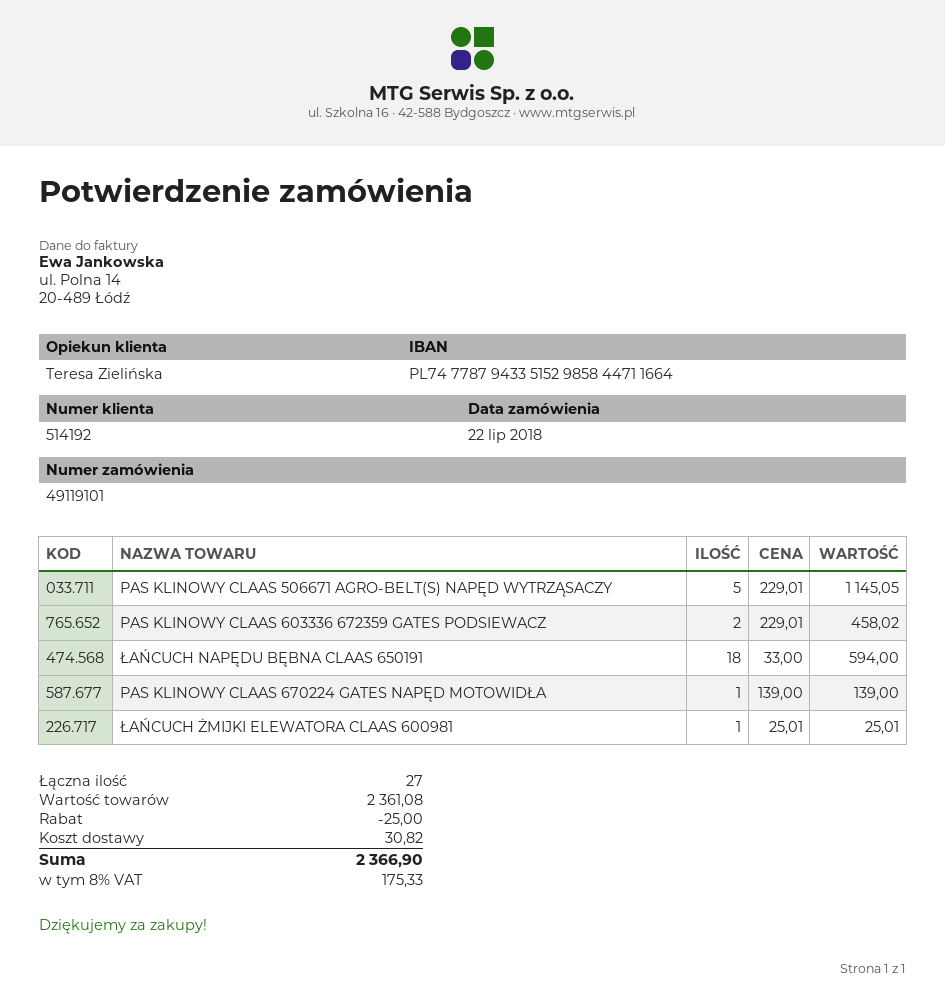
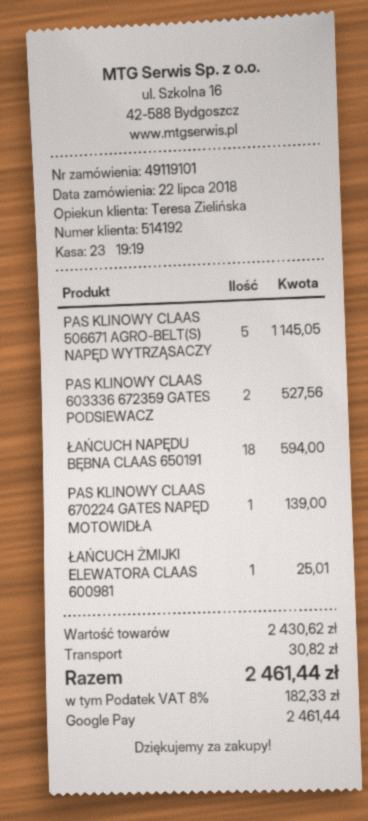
PAS KLINOWY CLAAS 603336 672359 GATES PODSIEWACZ: 2 for 458.02 -> 2 for 527.56
subtotal: 2361.08 -> 2430.62
discount: 25.00 -> none
tax: 8% = 175.33 -> 8% = 182.33
total: 2366.90 -> 2461.44

